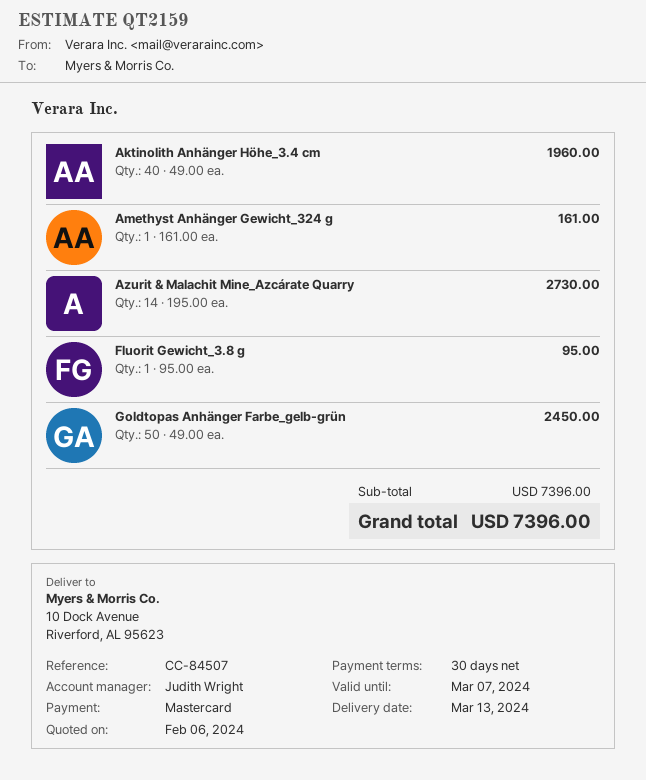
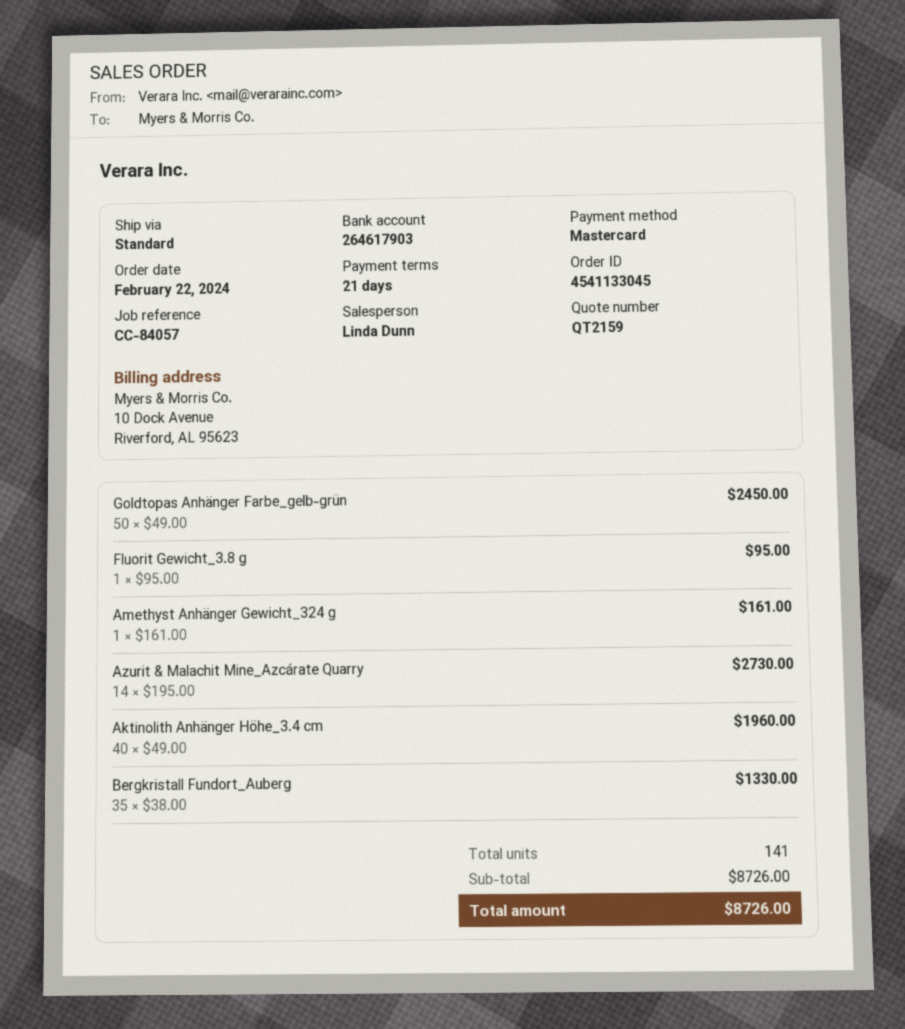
payment terms: 30 days -> 21 days
reference: CC-84507 -> CC-84057
sales rep: Judith Wright -> Linda Dunn
Bergkristall Fundort_Auberg: none -> 35 x 38.00 = 1330.00
subtotal: 7396.00 -> 8726.00
total: 7396.00 -> 8726.00

